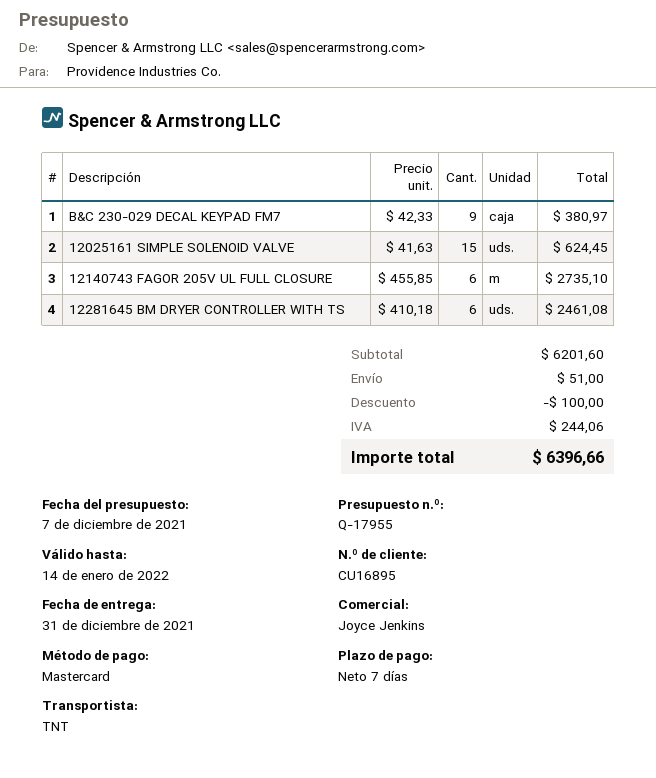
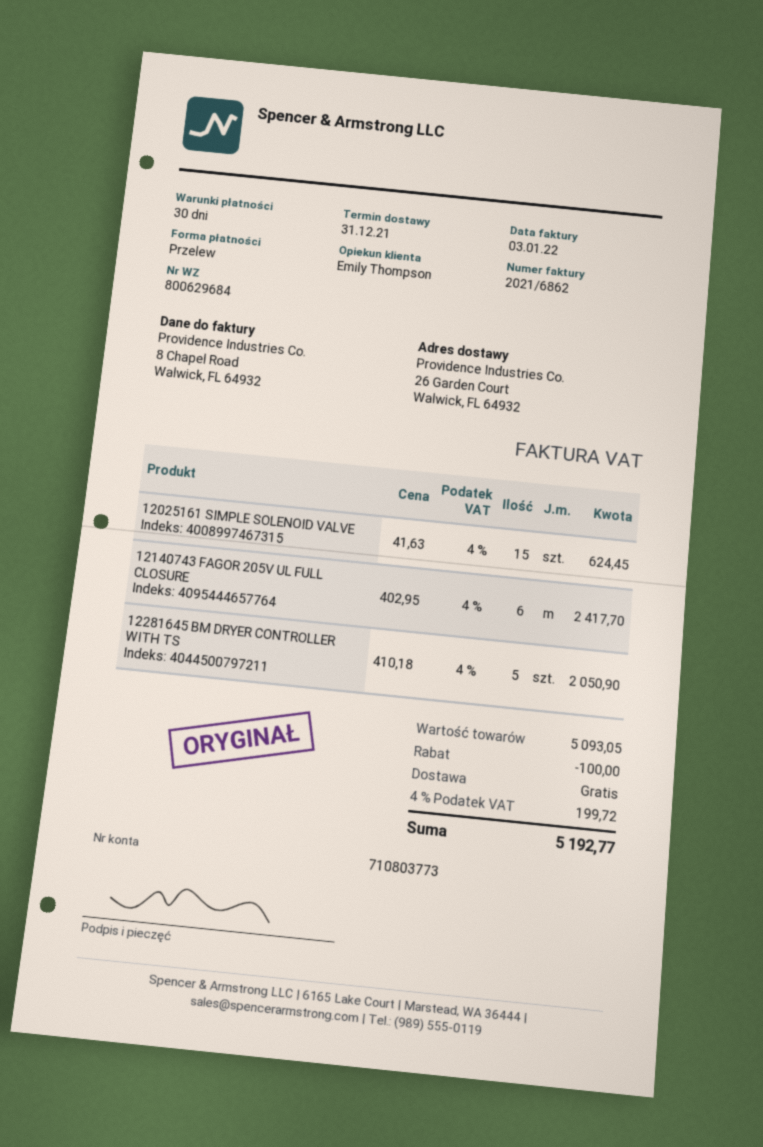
payment terms: 7 days -> 30 days
sales rep: Joyce Jenkins -> Emily Thompson
payment method: Mastercard -> bank transfer
B&C 230-029 DECAL KEYPAD FM7: 9 x 42.33 = 380.97 -> none
12140743 FAGOR 205V UL FULL CLOSURE: 6 x 455.85 = 2735.10 -> 6 x 402.95 = 2417.70
12281645 BM DRYER CONTROLLER WITH TS: 6 x 410.18 = 2461.08 -> 5 x 410.18 = 2050.90
subtotal: 6201.60 -> 5093.05
shipping: 51.00 -> 0.00
tax: 244.06 -> 199.72
total: 6396.66 -> 5192.77

